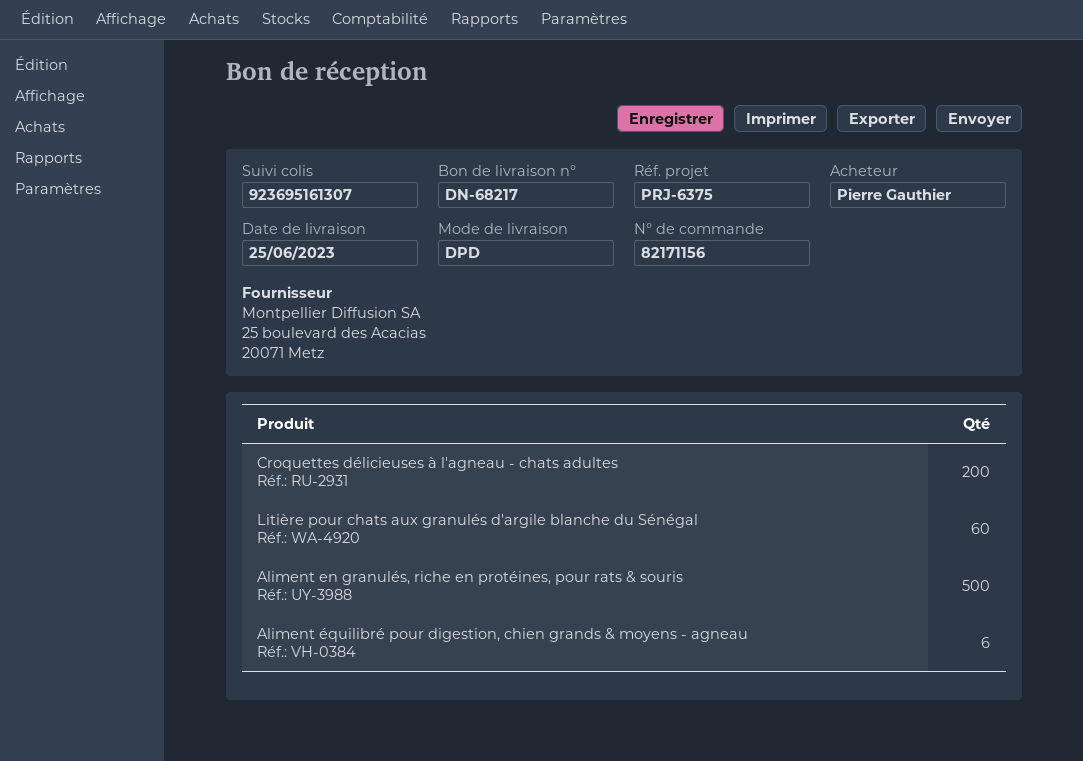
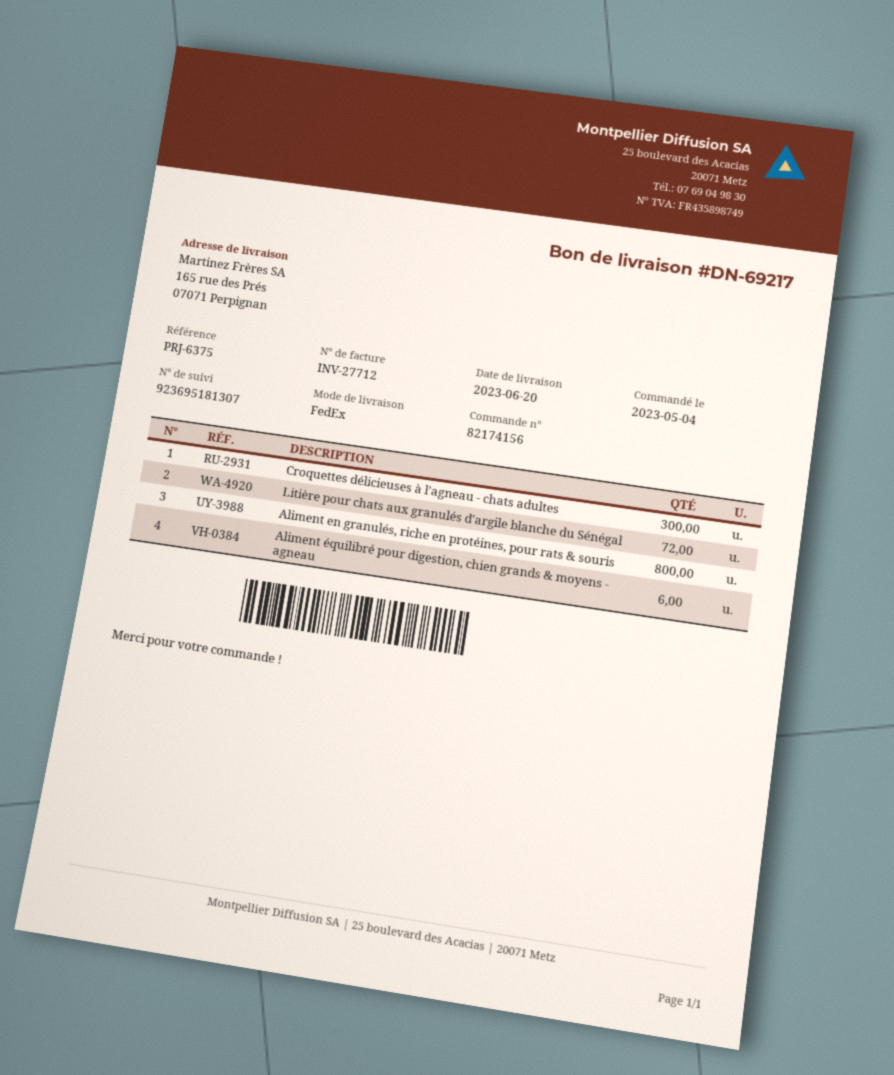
order number: 82171156 -> 82174156
delivery note number: DN-68217 -> DN-69217
delivery date: 2023-06-25 -> 2023-06-20
shipping method: DPD -> FedEx
tracking number: 923695161307 -> 923695181307
Croquettes délicieuses à l'agneau - chats adultes: 200 -> 300
Litière pour chats aux granulés d'argile blanche du Sénégal: 60 -> 72
Aliment en granulés, riche en protéines, pour rats & souris: 500 -> 800

